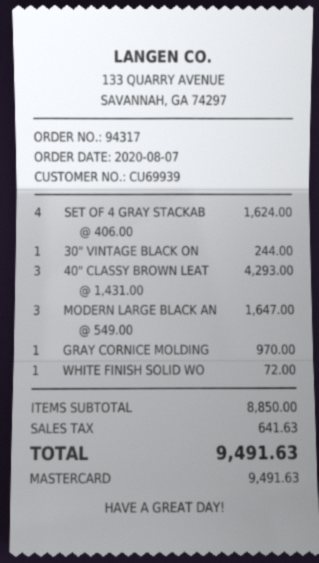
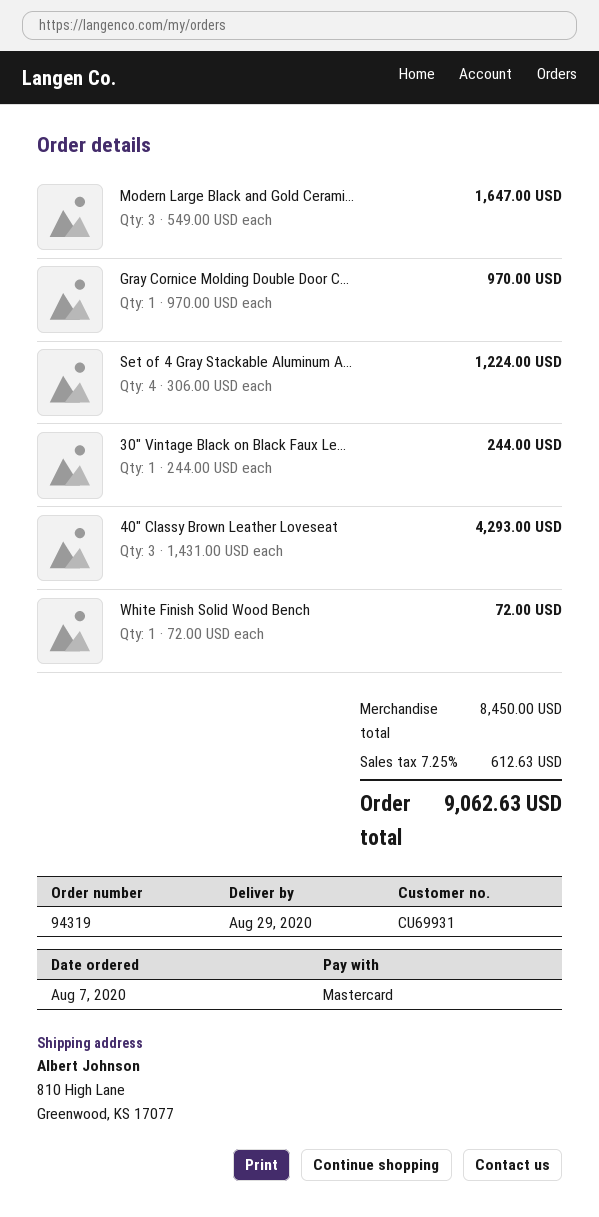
order number: 94317 -> 94319
customer number: CU69939 -> CU69931
SET OF 4 GRAY STACKAB: 4 x 406.00 = 1624.00 -> 4 x 306.00 = 1224.00
subtotal: 8850.00 -> 8450.00
tax: 641.63 -> 612.63
total: 9491.63 -> 9062.63

